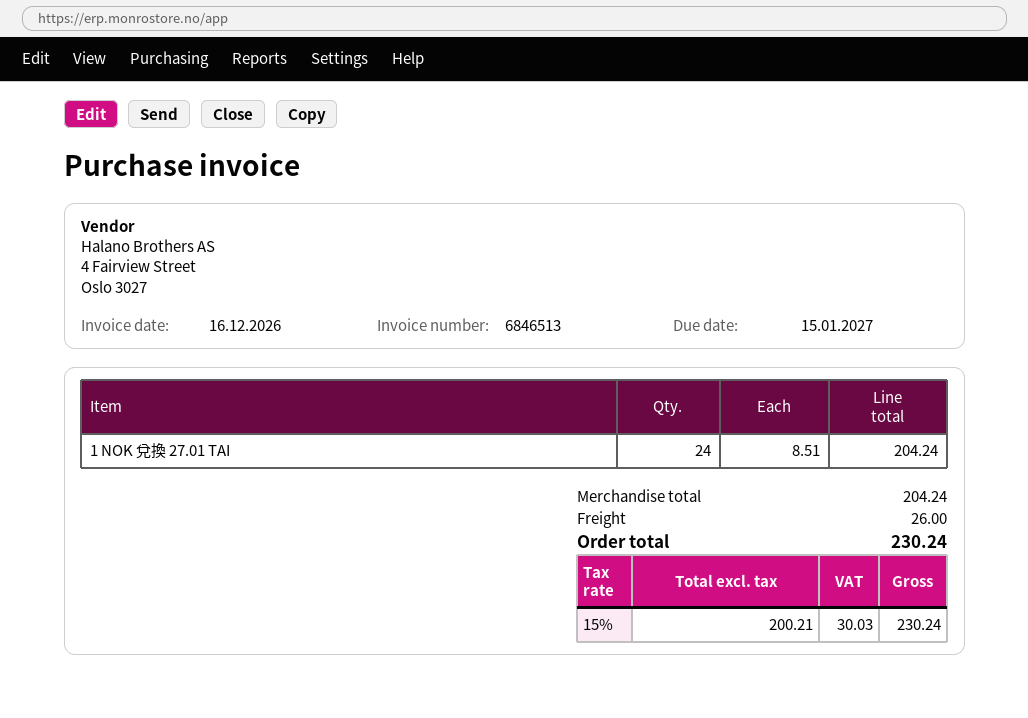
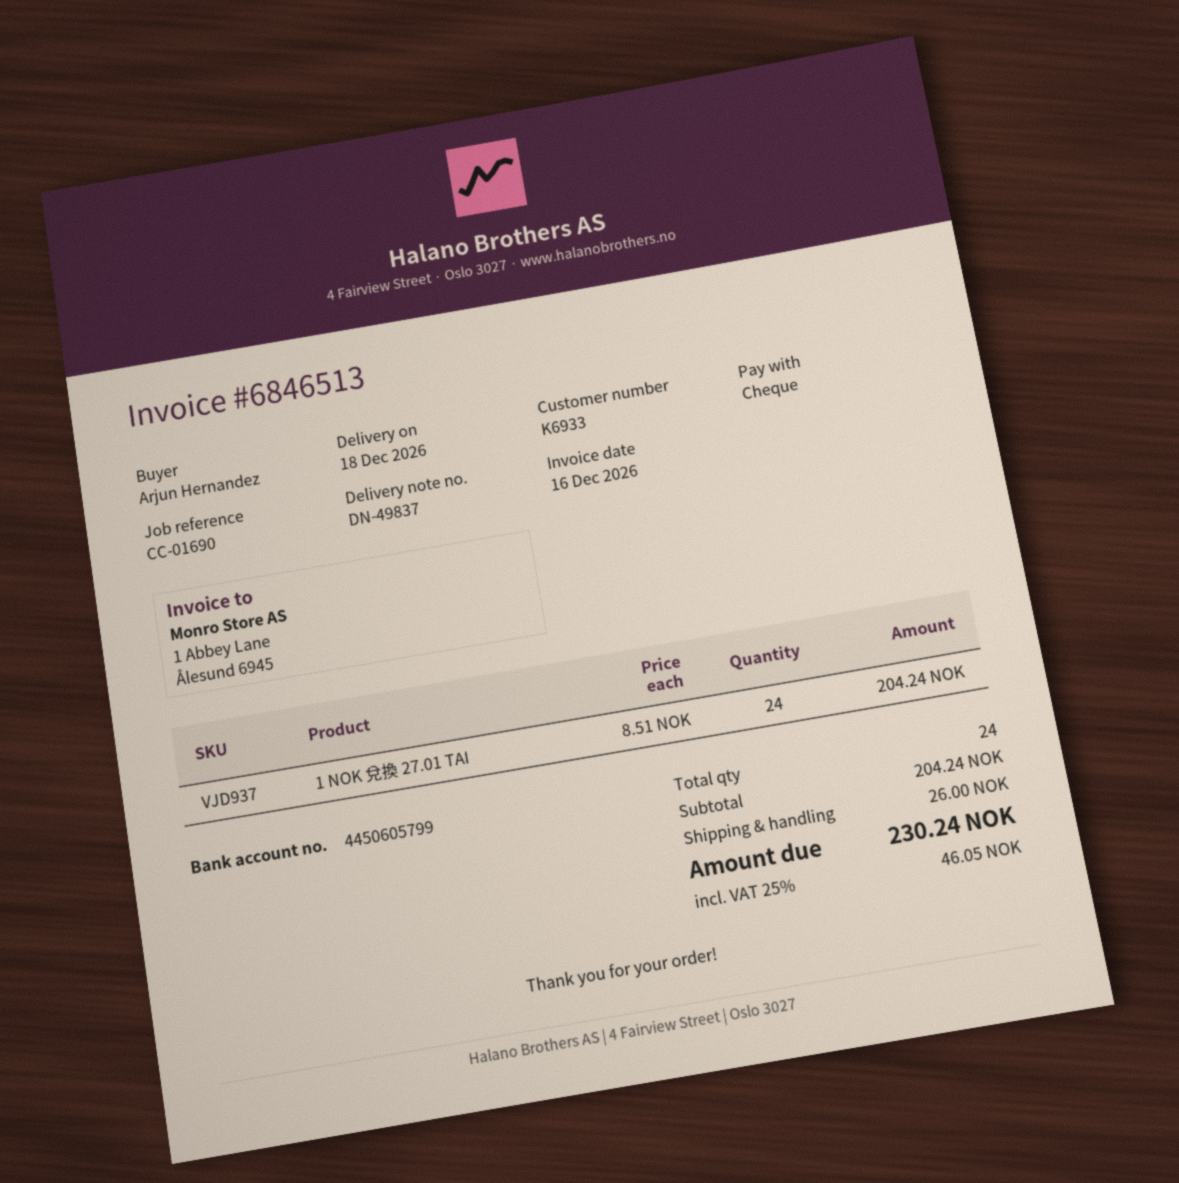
tax: 15% = 30.03 -> 25% = 46.05

